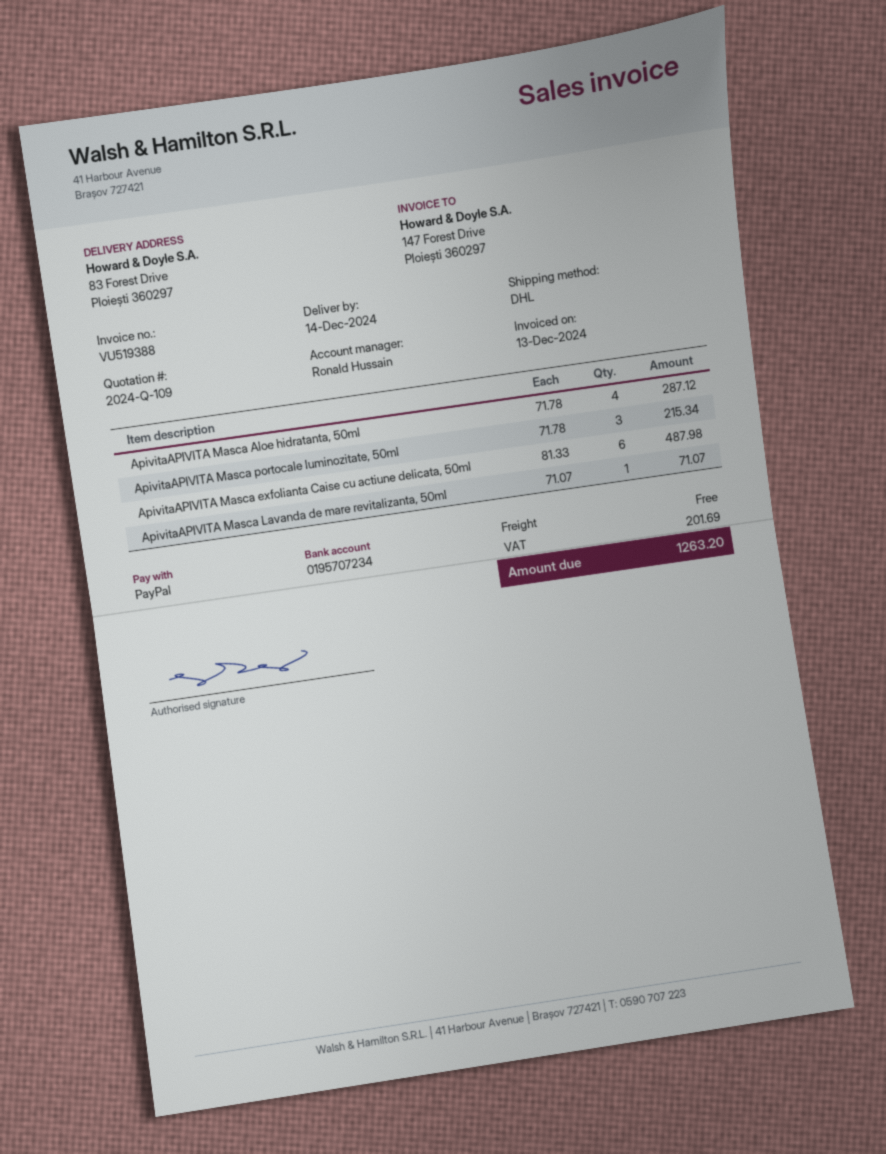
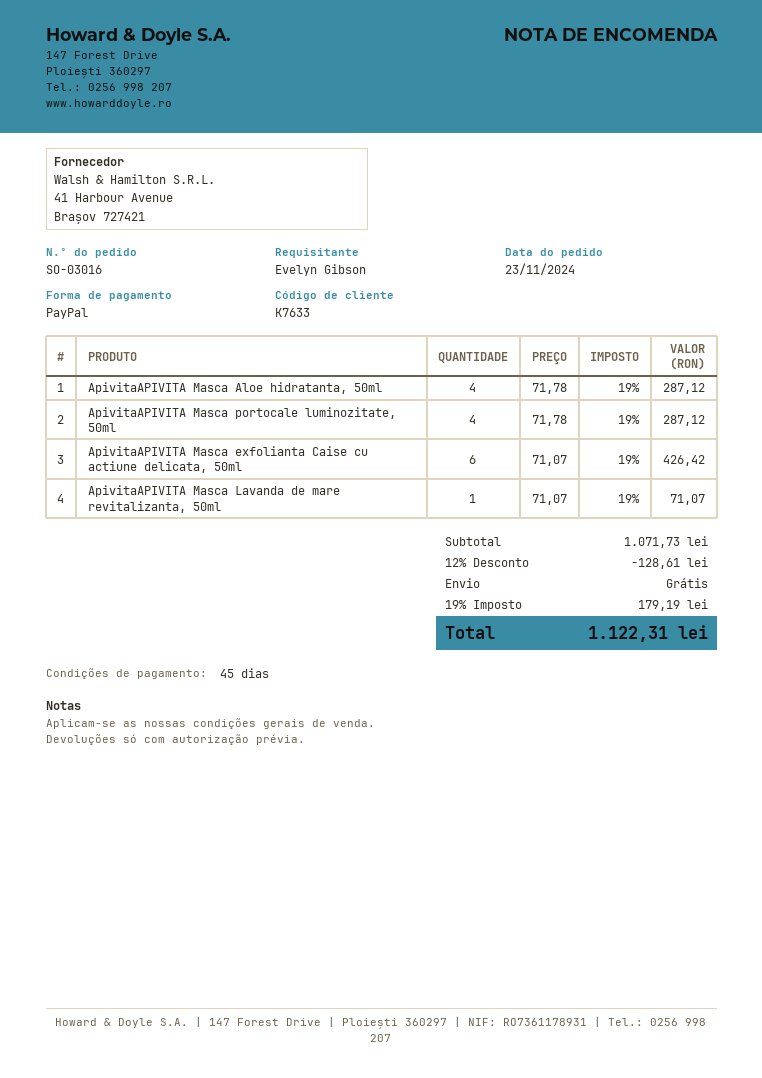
ApivitaAPIVITA Masca portocale luminozitate, 50ml: 3 x 71.78 = 215.34 -> 4 x 71.78 = 287.12
ApivitaAPIVITA Masca exfolianta Caise cu actiune delicata, 50ml: 6 x 81.33 = 487.98 -> 6 x 71.07 = 426.42
discount: none -> 12% = 128.61
tax: 201.69 -> 179.19
total: 1263.20 -> 1122.31

